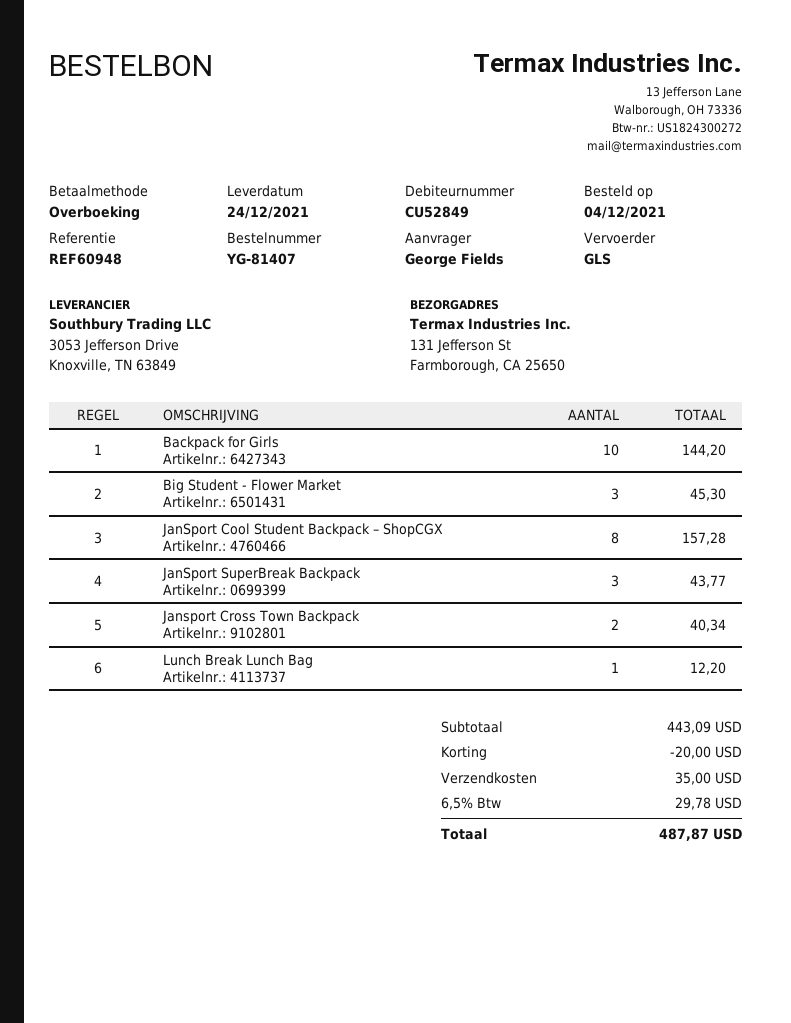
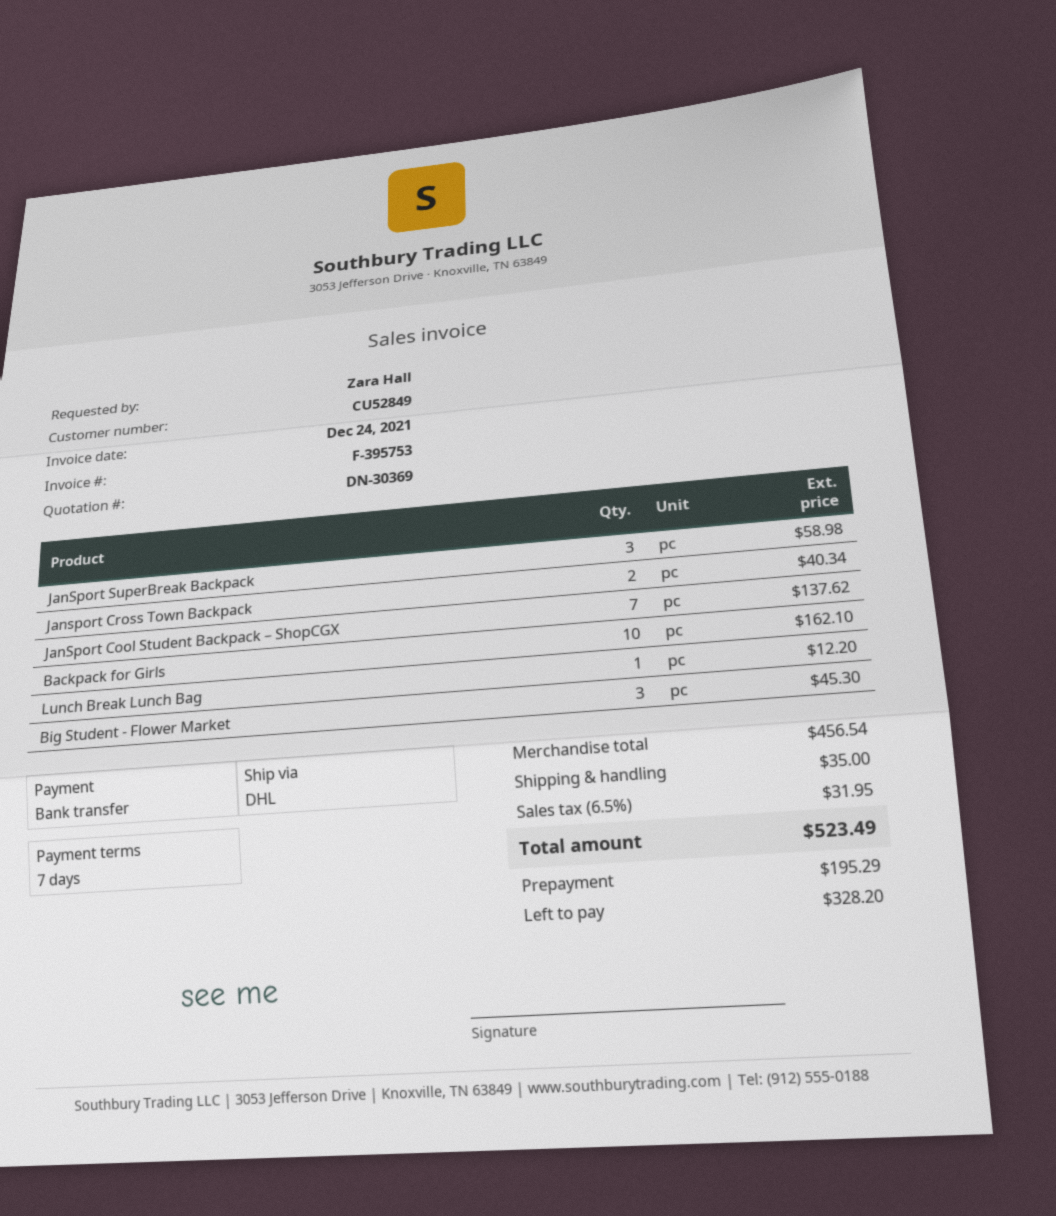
ordered by: George Fields -> Zara Hall
shipping method: GLS -> DHL
Backpack for Girls: 10 for 144.20 -> 10 for 162.10
JanSport Cool Student Backpack – ShopCGX: 8 for 157.28 -> 7 for 137.62
JanSport SuperBreak Backpack: 3 for 43.77 -> 3 for 58.98
subtotal: 443.09 -> 456.54
discount: 20.00 -> none
tax: 6.5% = 29.78 -> 6.5% = 31.95
total: 487.87 -> 523.49

